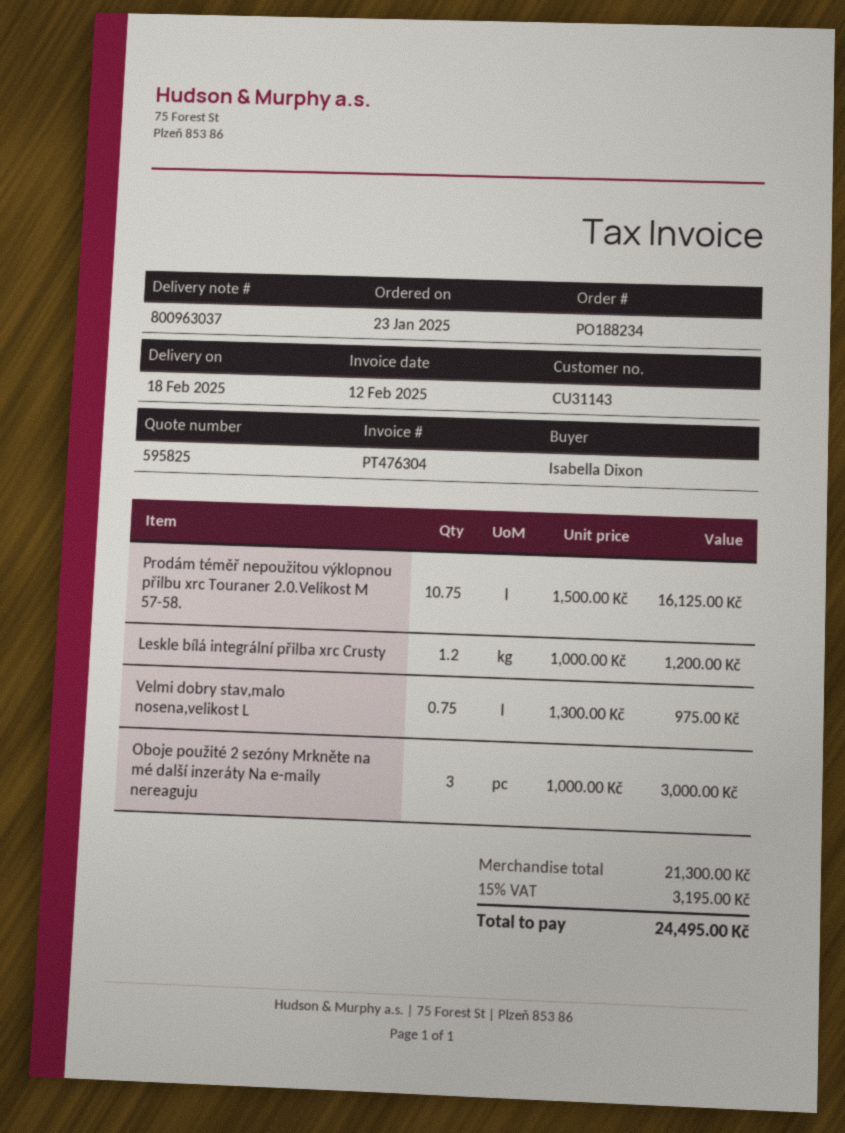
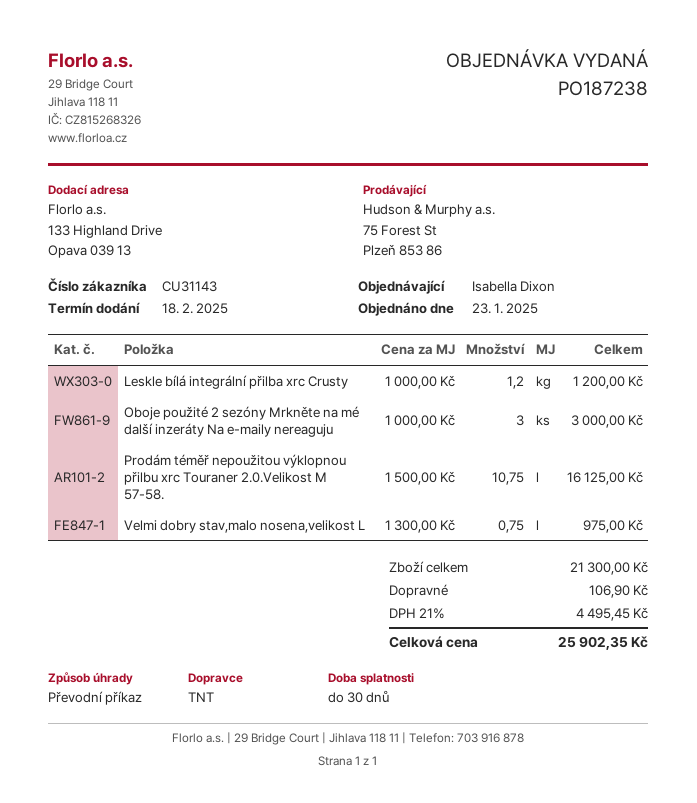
order number: PO188234 -> PO187238
shipping: none -> 106.90
tax: 15% = 3195.00 -> 21% = 4495.45
total: 24495.00 -> 25902.35

